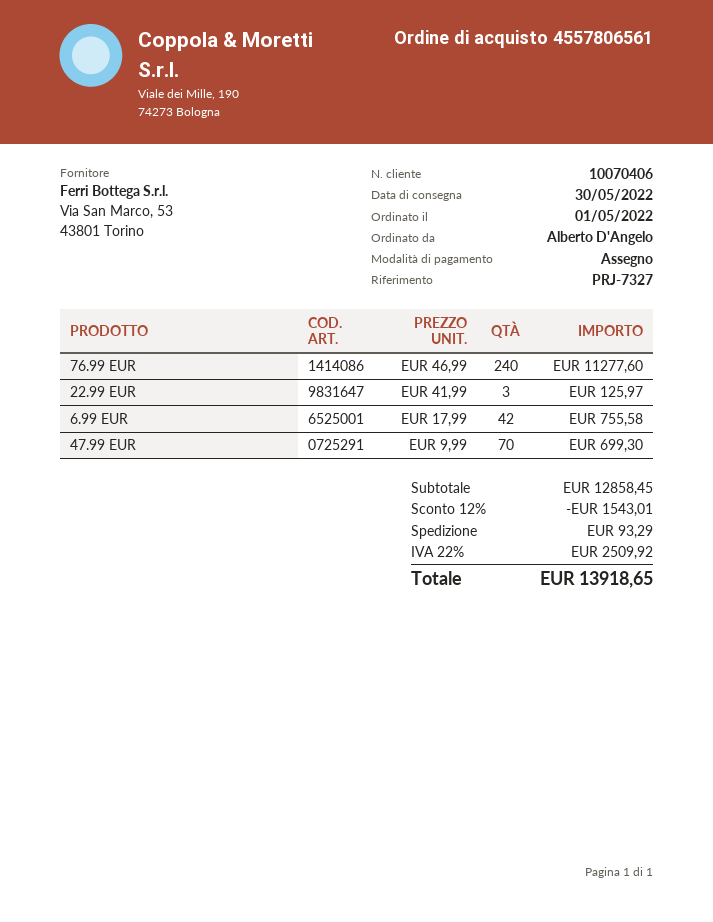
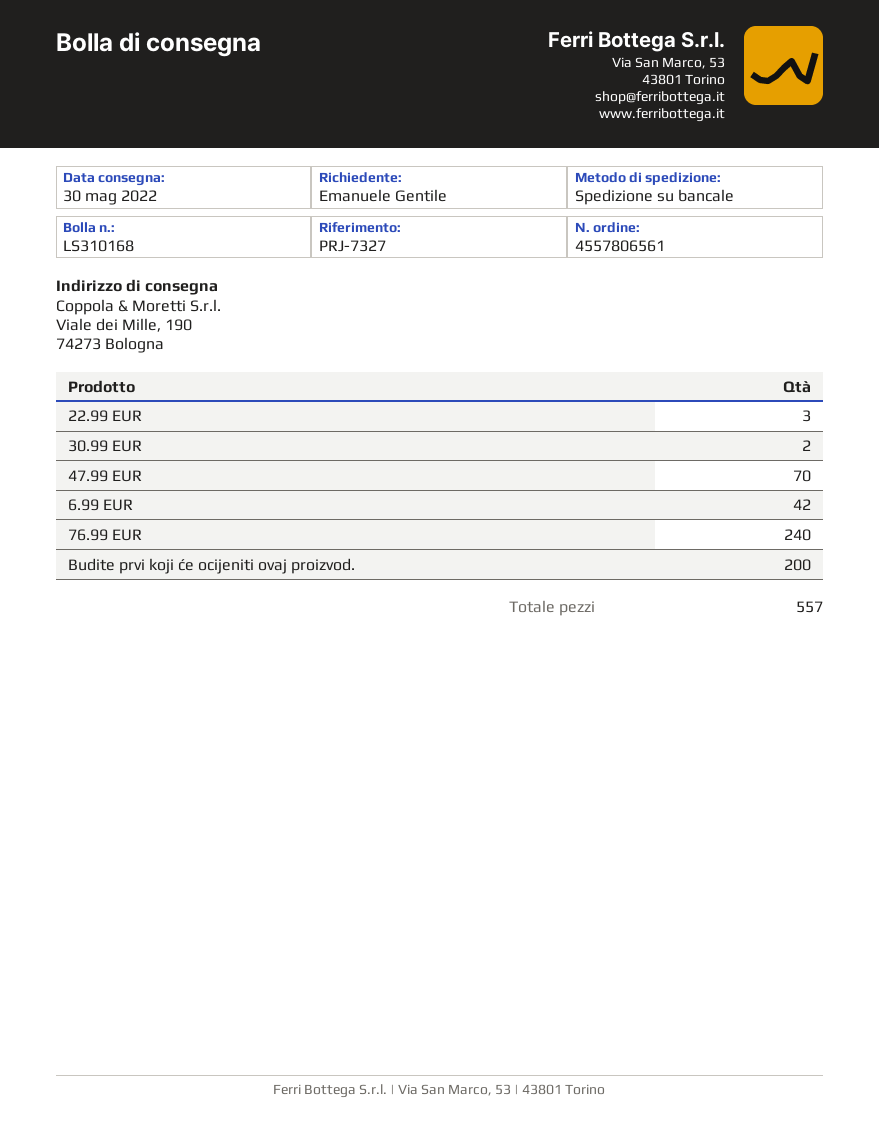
ordered by: Alberto D'Angelo -> Emanuele Gentile
30.99 EUR: none -> 2
Budite prvi koji će ocijeniti ovaj proizvod.: none -> 200

